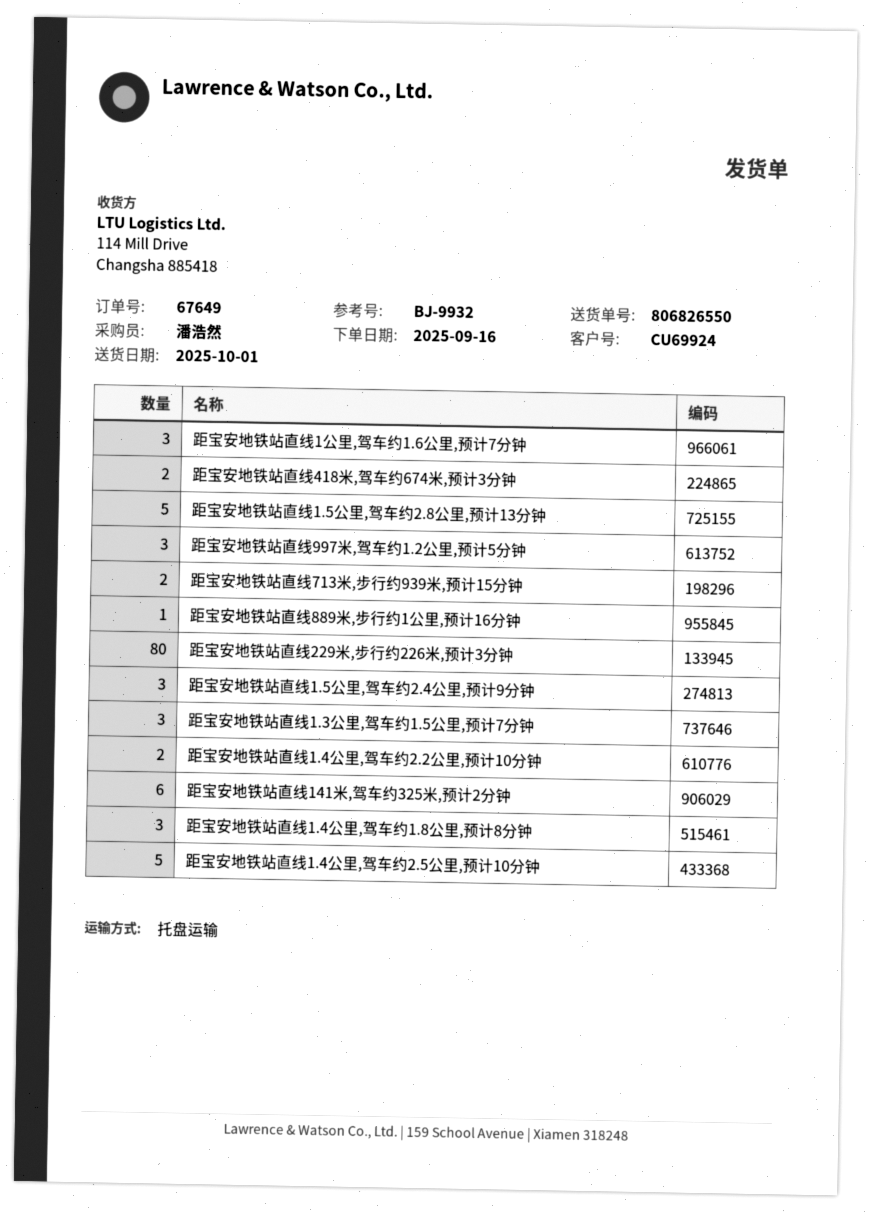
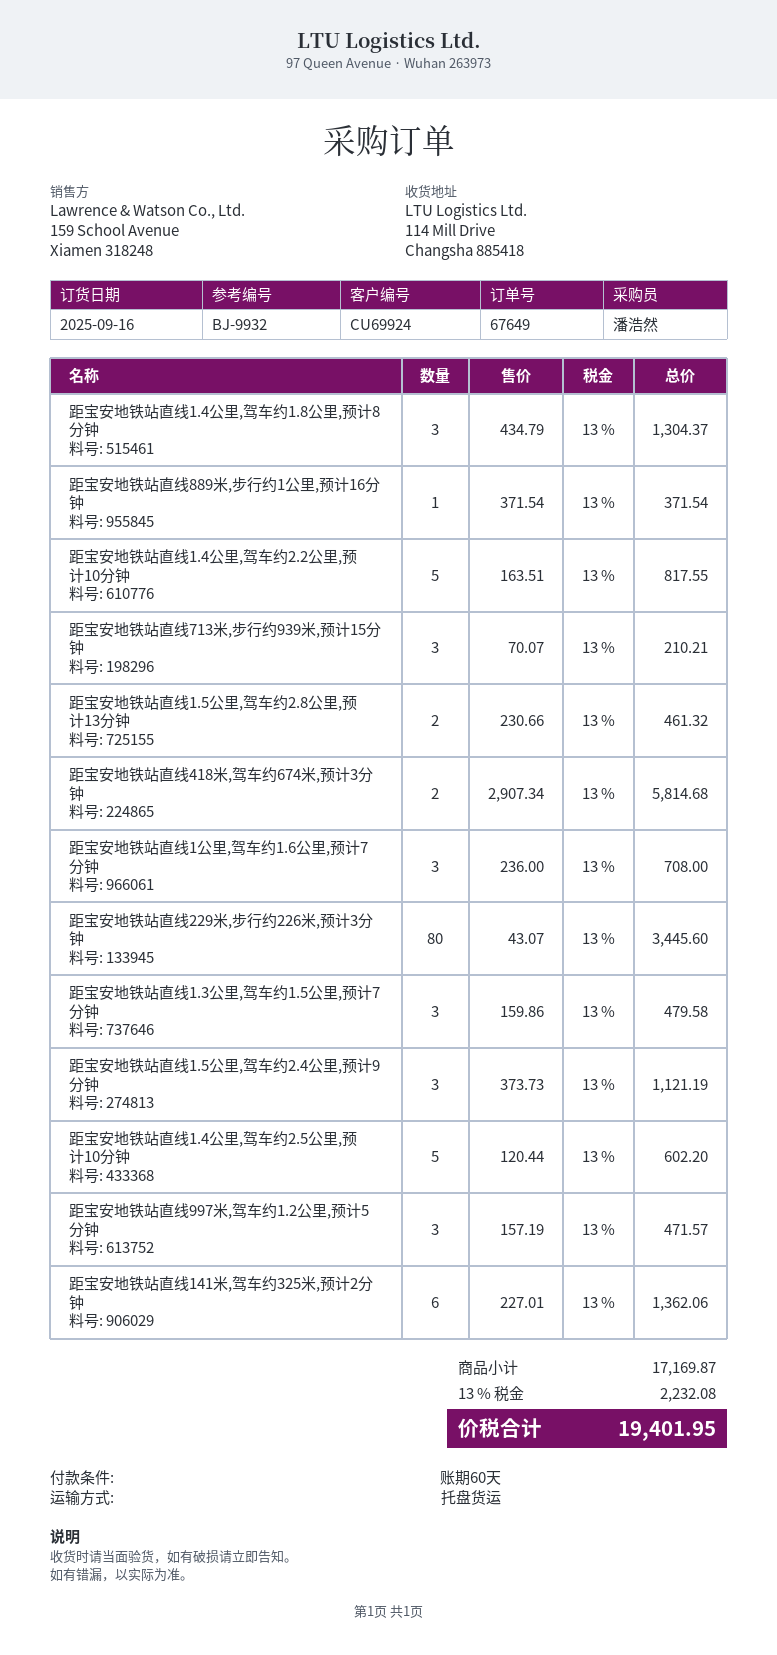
距宝安地铁站直线1.5公里,驾车约2.8公里,预计13分钟: 5 -> 2
距宝安地铁站直线713米,步行约939米,预计15分钟: 2 -> 3
距宝安地铁站直线1.4公里,驾车约2.2公里,预计10分钟: 2 -> 5

